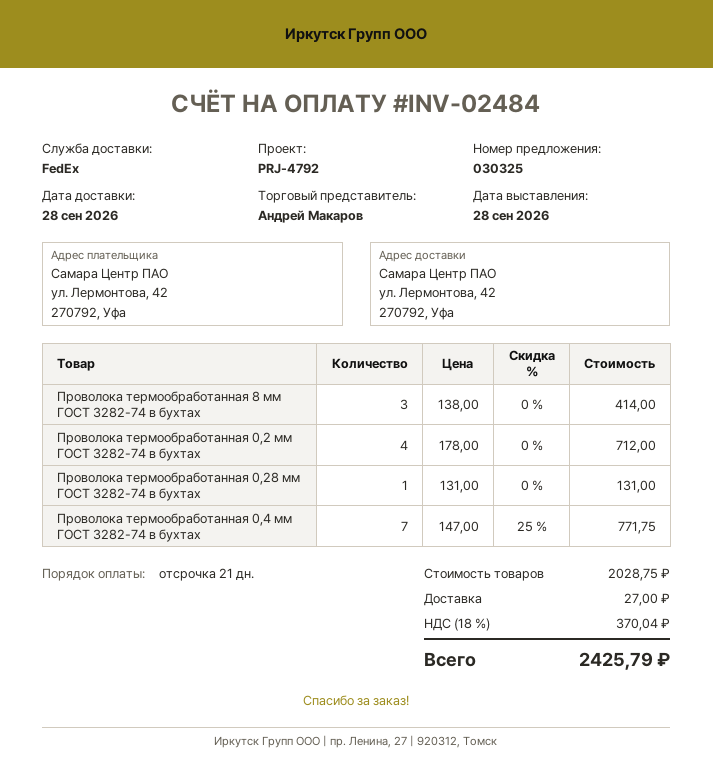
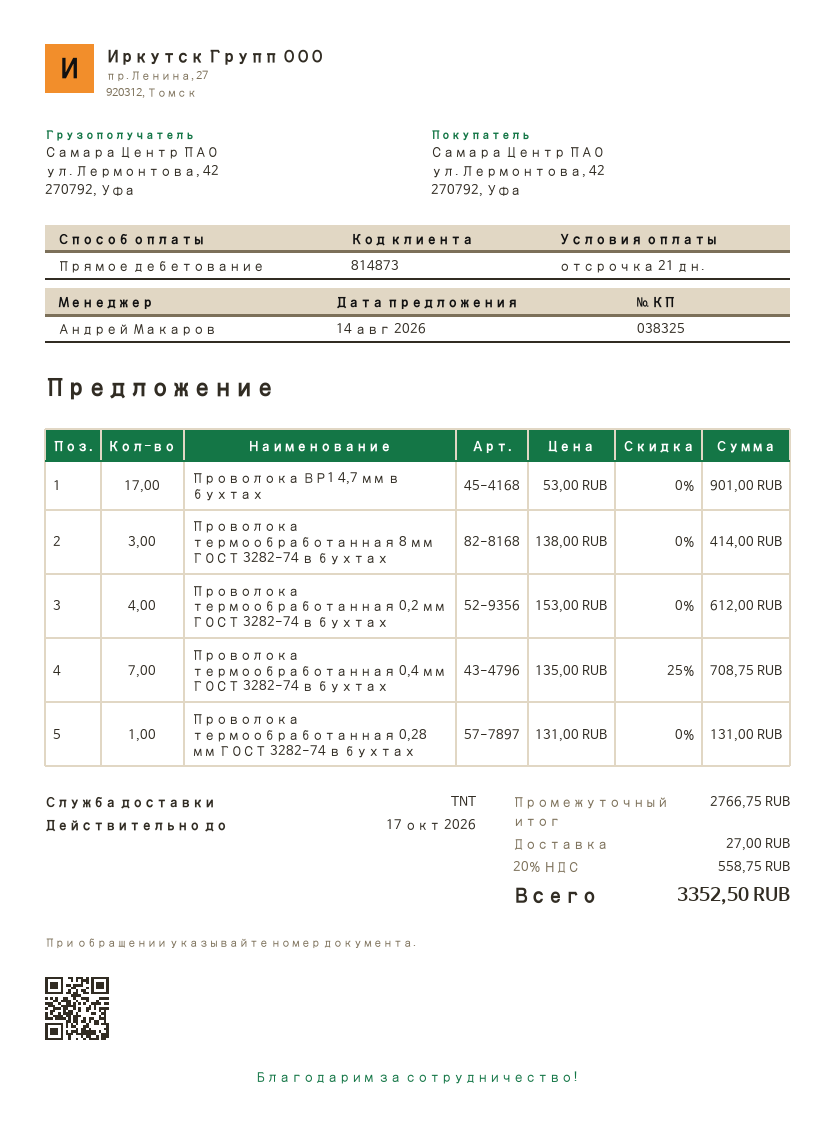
quote number: 030325 -> 038325
shipping method: FedEx -> TNT
Проволока термообработанная 0,2 мм ГОСТ 3282-74 в бухтах: 4 x 178.00 = 712.00 -> 4 x 153.00 = 612.00
Проволока термообработанная 0,4 мм ГОСТ 3282-74 в бухтах: 7 x 147.00 - 25% = 771.75 -> 7 x 135.00 - 25% = 708.75
Проволока ВР1 4,7 мм в бухтах: none -> 17 x 53.00 = 901.00
subtotal: 2028.75 -> 2766.75
tax: 18% = 370.04 -> 20% = 558.75
total: 2425.79 -> 3352.50

